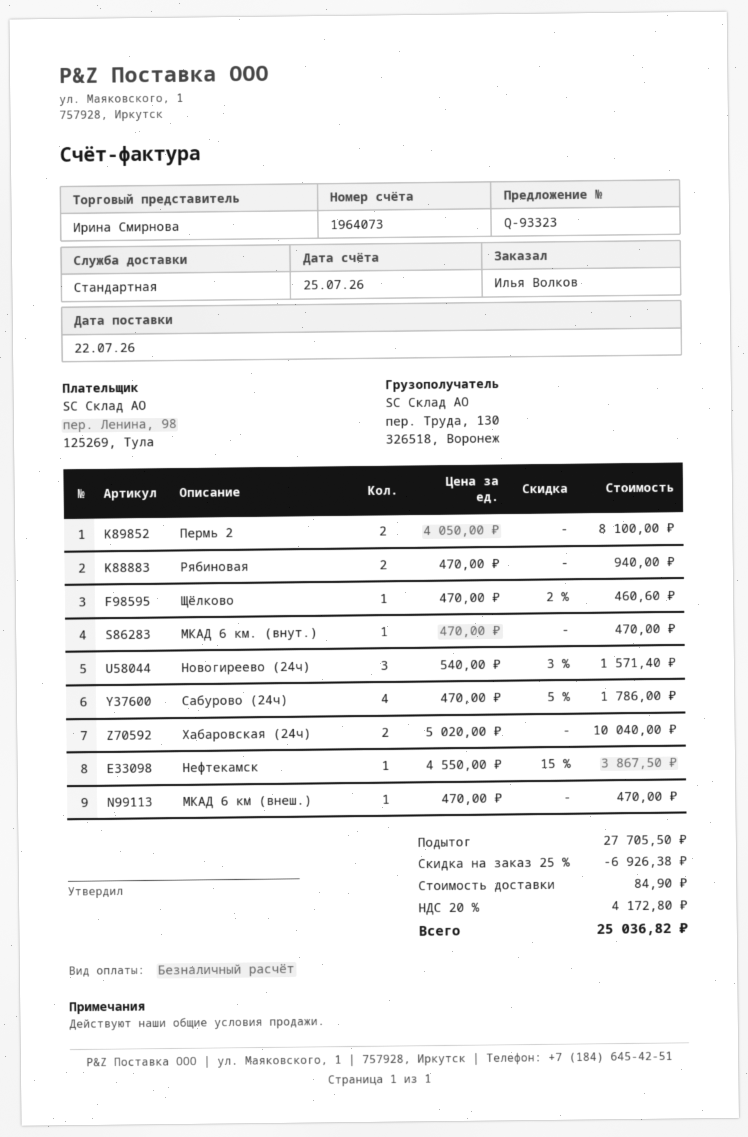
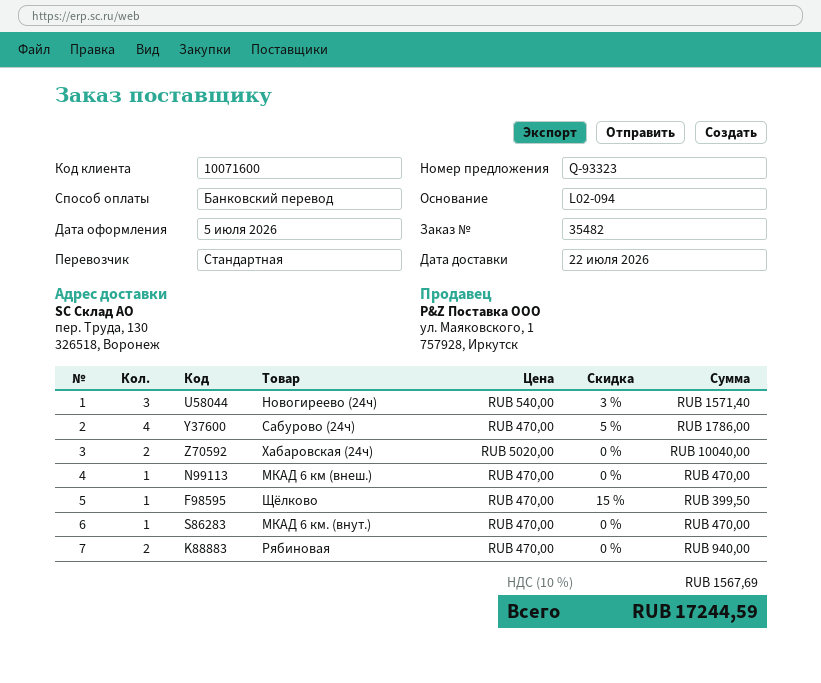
Пермь 2: 2 x 4050.00 = 8100.00 -> none
Щёлково: 1 x 470.00 - 2% = 460.60 -> 1 x 470.00 - 15% = 399.50
Нефтекамск: 1 x 4550.00 - 15% = 3867.50 -> none
discount: 25% = 6926.38 -> none
shipping: 84.90 -> none
tax: 20% = 4172.80 -> 10% = 1567.69
total: 25036.82 -> 17244.59

